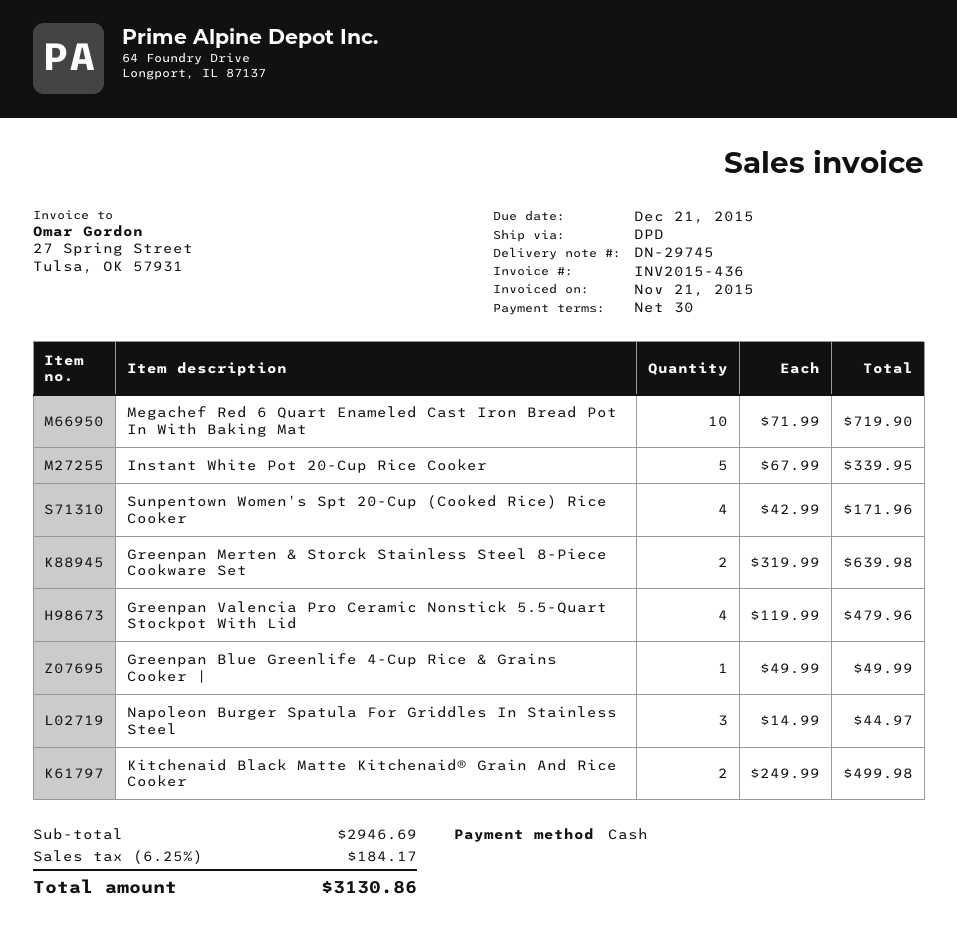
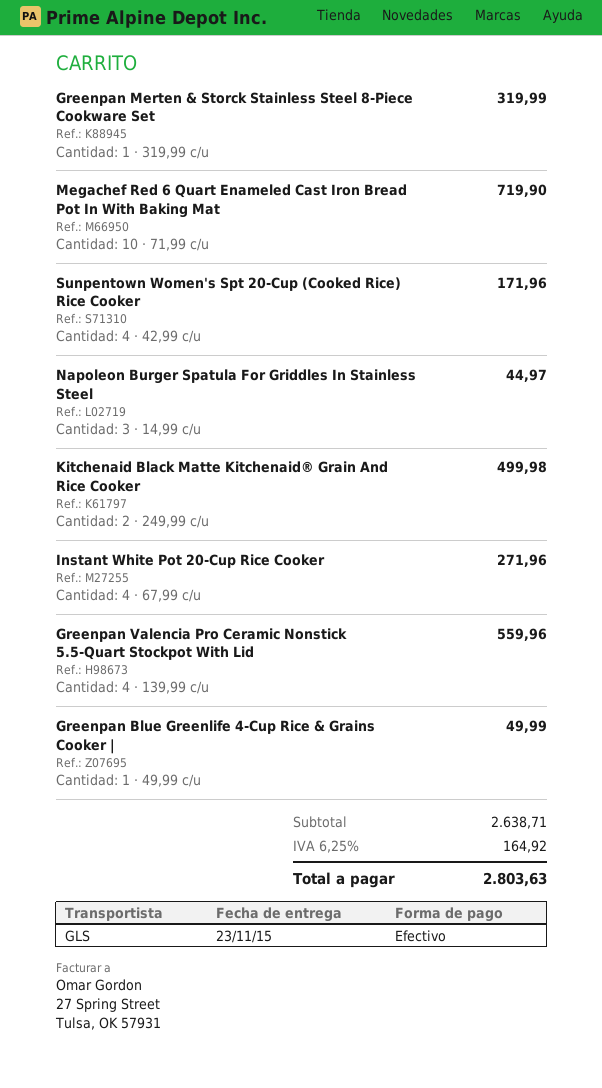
shipping method: DPD -> GLS
Instant White Pot 20-Cup Rice Cooker: 5 x 67.99 = 339.95 -> 4 x 67.99 = 271.96
Greenpan Merten & Storck Stainless Steel 8-Piece Cookware Set: 2 x 319.99 = 639.98 -> 1 x 319.99 = 319.99
Greenpan Valencia Pro Ceramic Nonstick 5.5-Quart Stockpot With Lid: 4 x 119.99 = 479.96 -> 4 x 139.99 = 559.96
subtotal: 2946.69 -> 2638.71
tax: 6.25% = 184.17 -> 6.25% = 164.92
total: 3130.86 -> 2803.63

